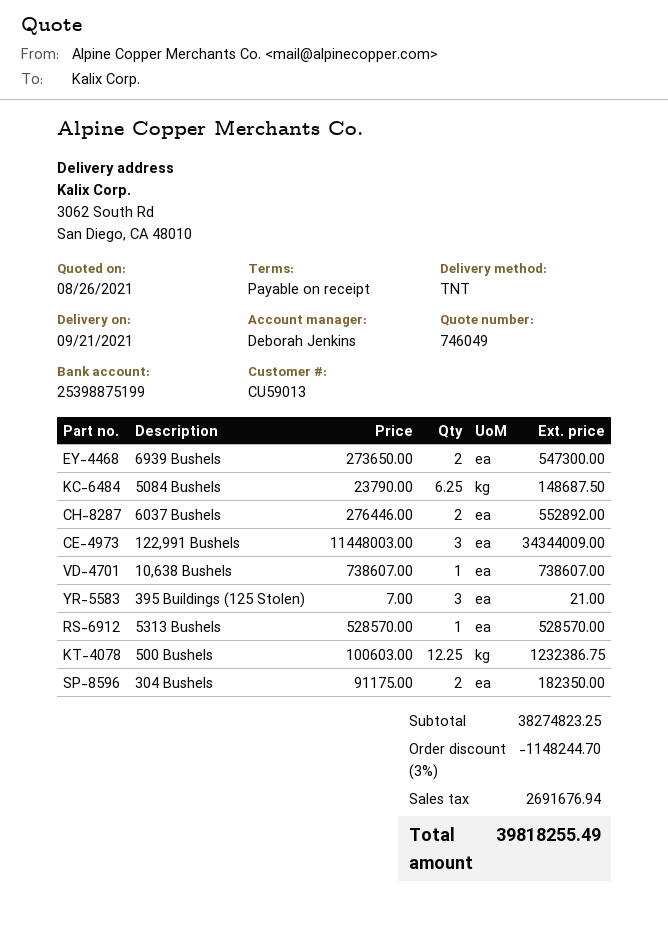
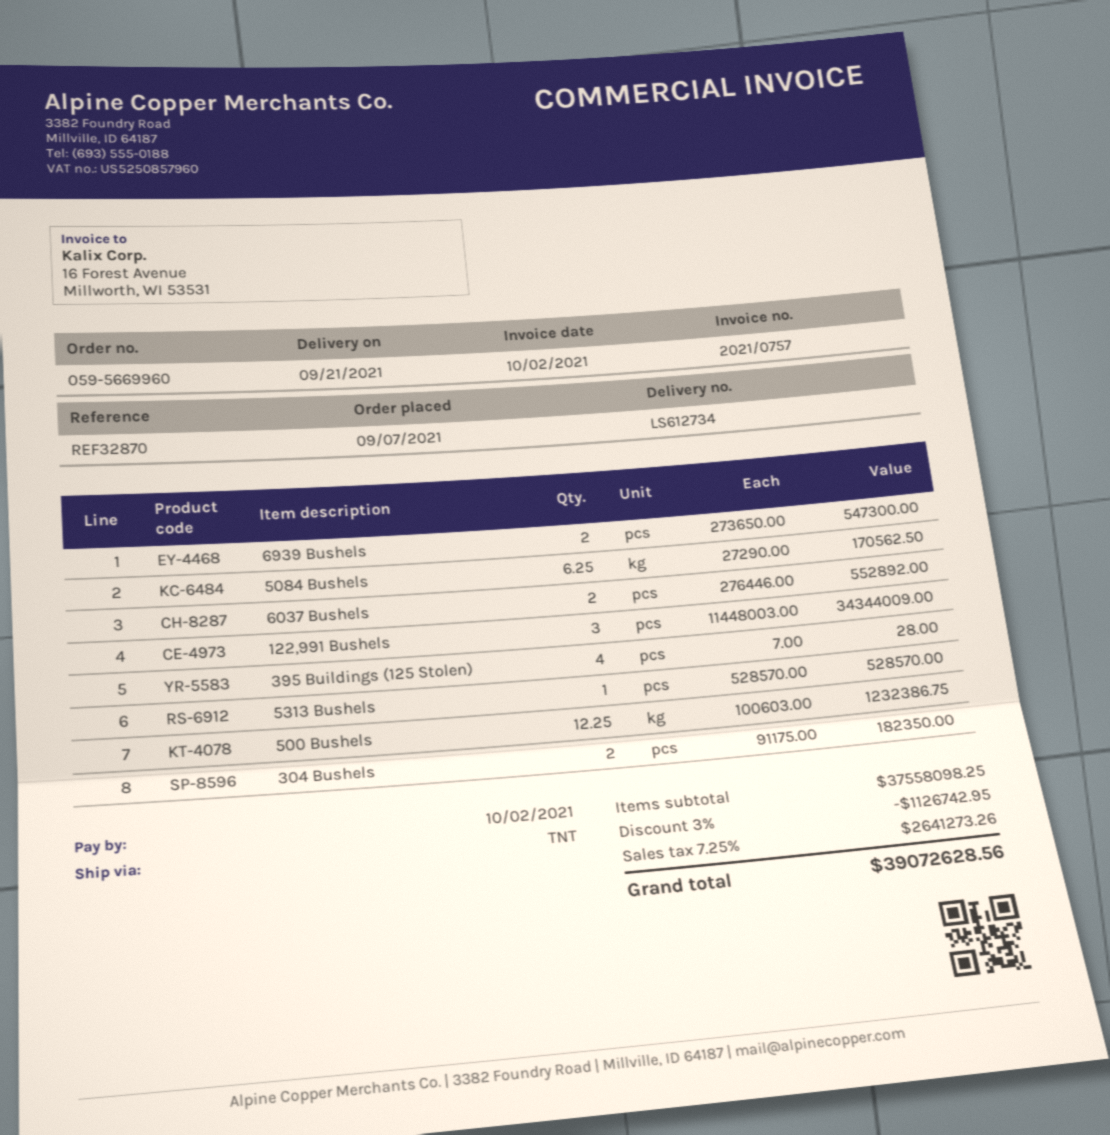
5084 Bushels: 6.25 x 23790.00 = 148687.50 -> 6.25 x 27290.00 = 170562.50
10,638 Bushels: 1 x 738607.00 = 738607.00 -> none
395 Buildings (125 Stolen): 3 x 7.00 = 21.00 -> 4 x 7.00 = 28.00
subtotal: 38274823.25 -> 37558098.25
discount: 3% = 1148244.70 -> 3% = 1126742.95
tax: 2691676.94 -> 2641273.26
total: 39818255.49 -> 39072628.56

